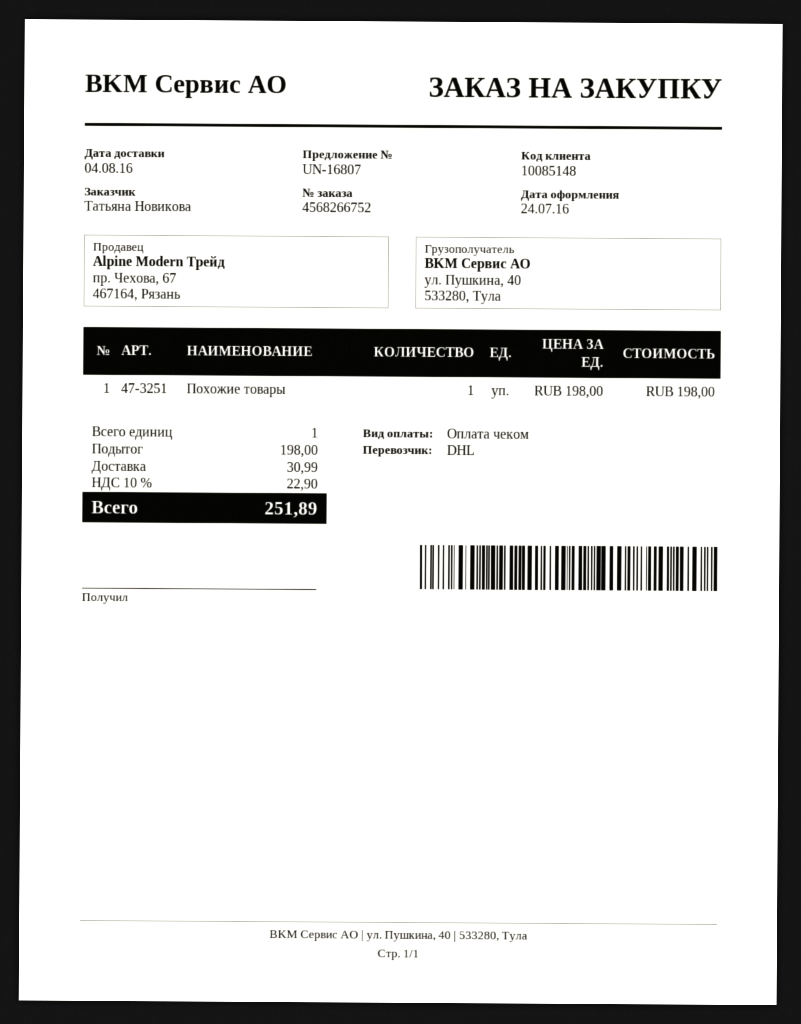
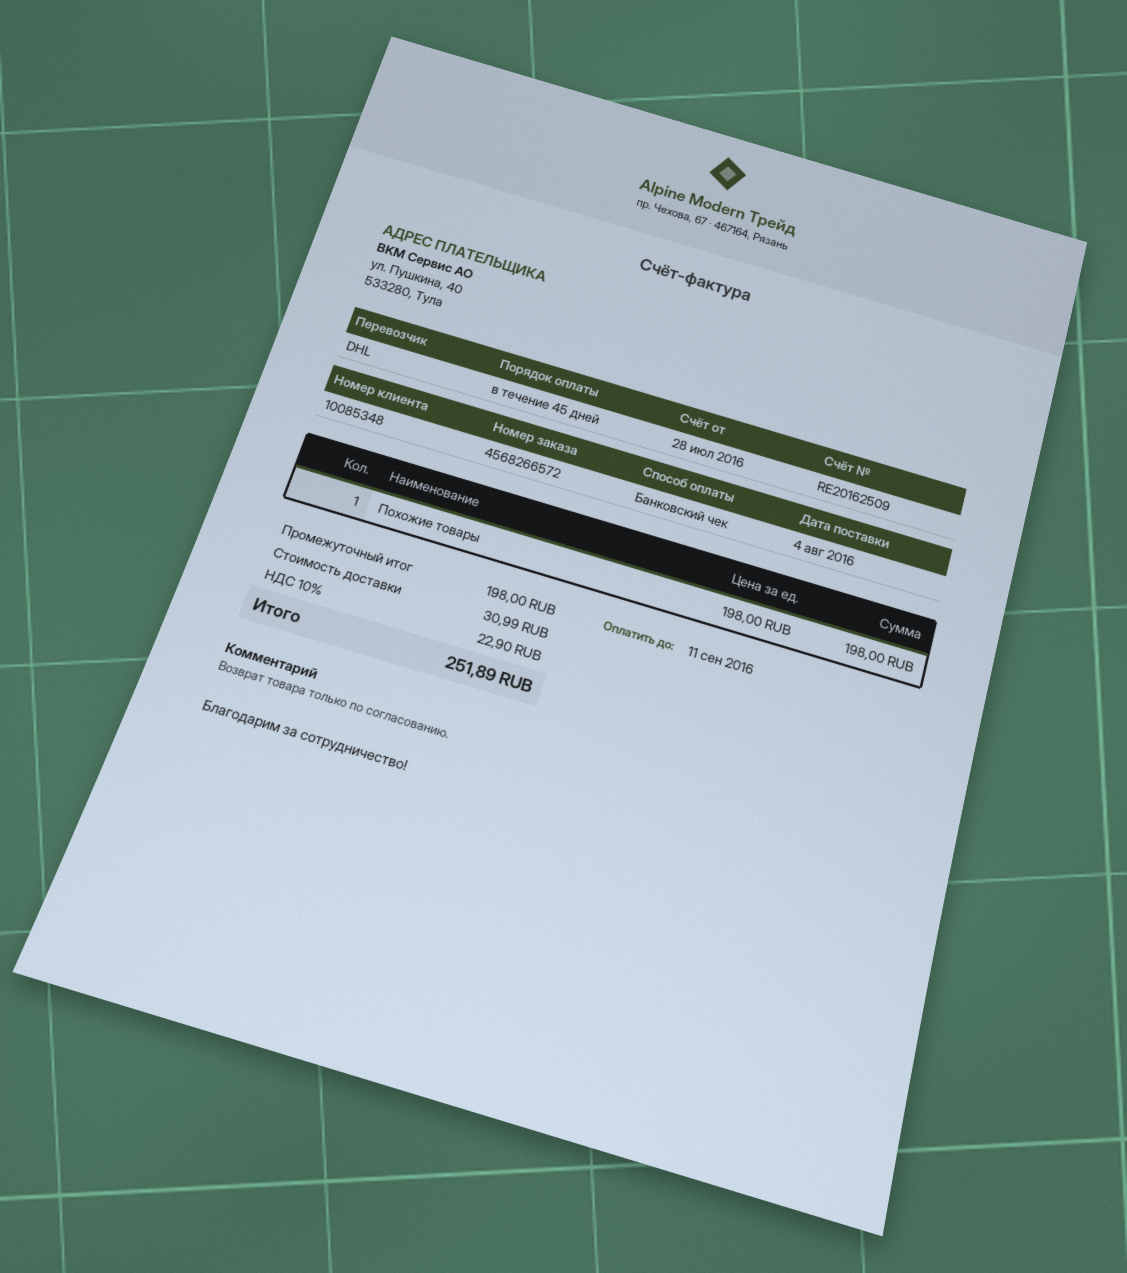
order number: 4568266752 -> 4568266572
customer number: 10085148 -> 10085348

